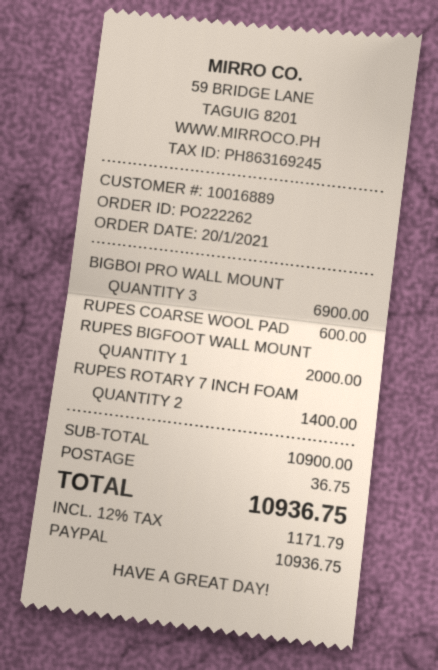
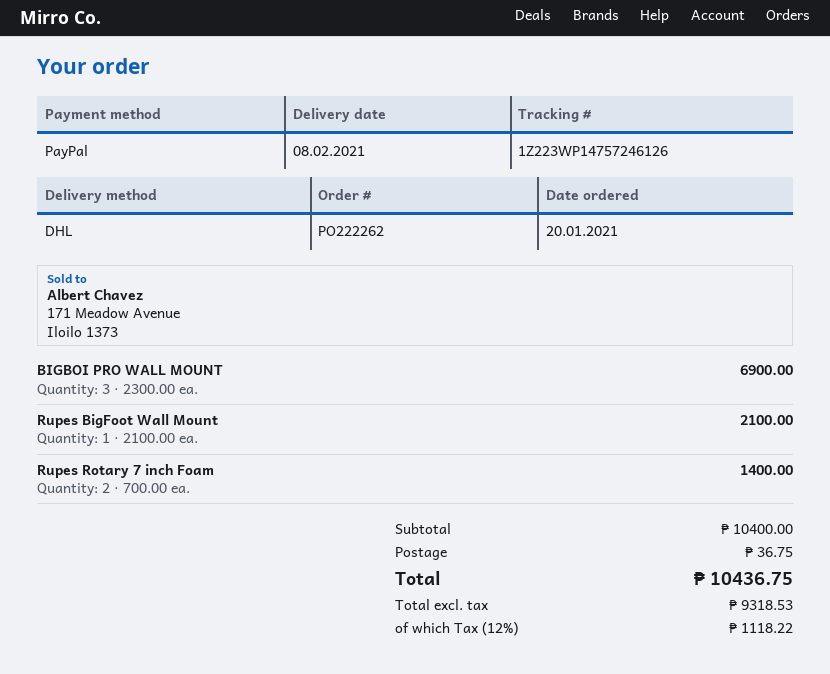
RUPES COARSE WOOL PAD: 1 for 600.00 -> none
RUPES BIGFOOT WALL MOUNT: 1 for 2000.00 -> 1 for 2100.00
subtotal: 10900.00 -> 10400.00
tax: 12% = 1171.79 -> 12% = 1118.22
total: 10936.75 -> 10436.75

